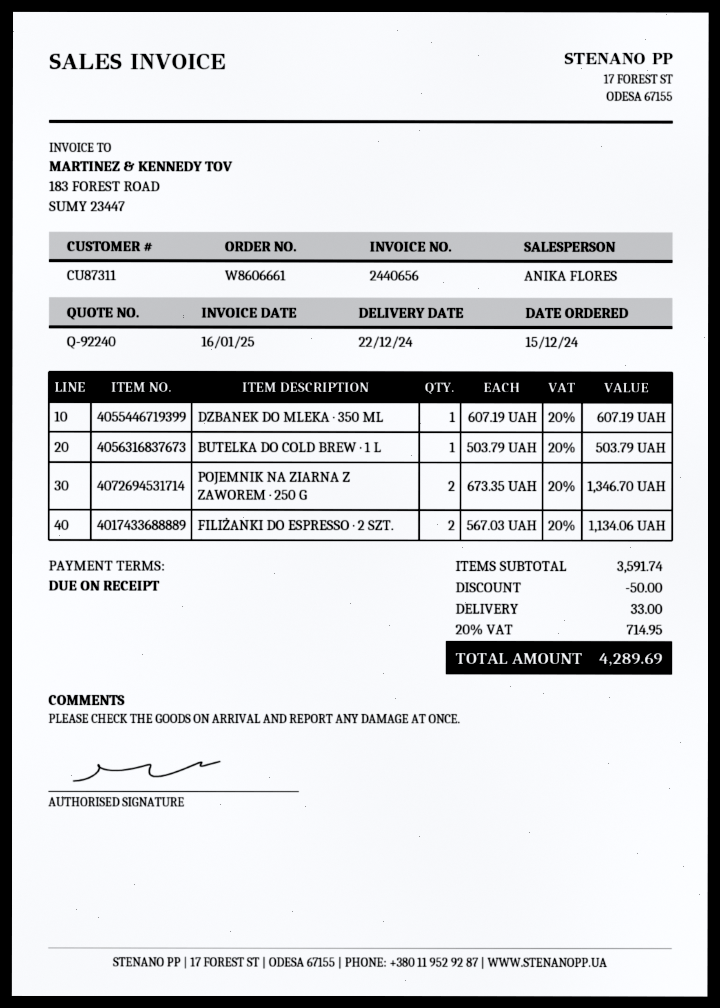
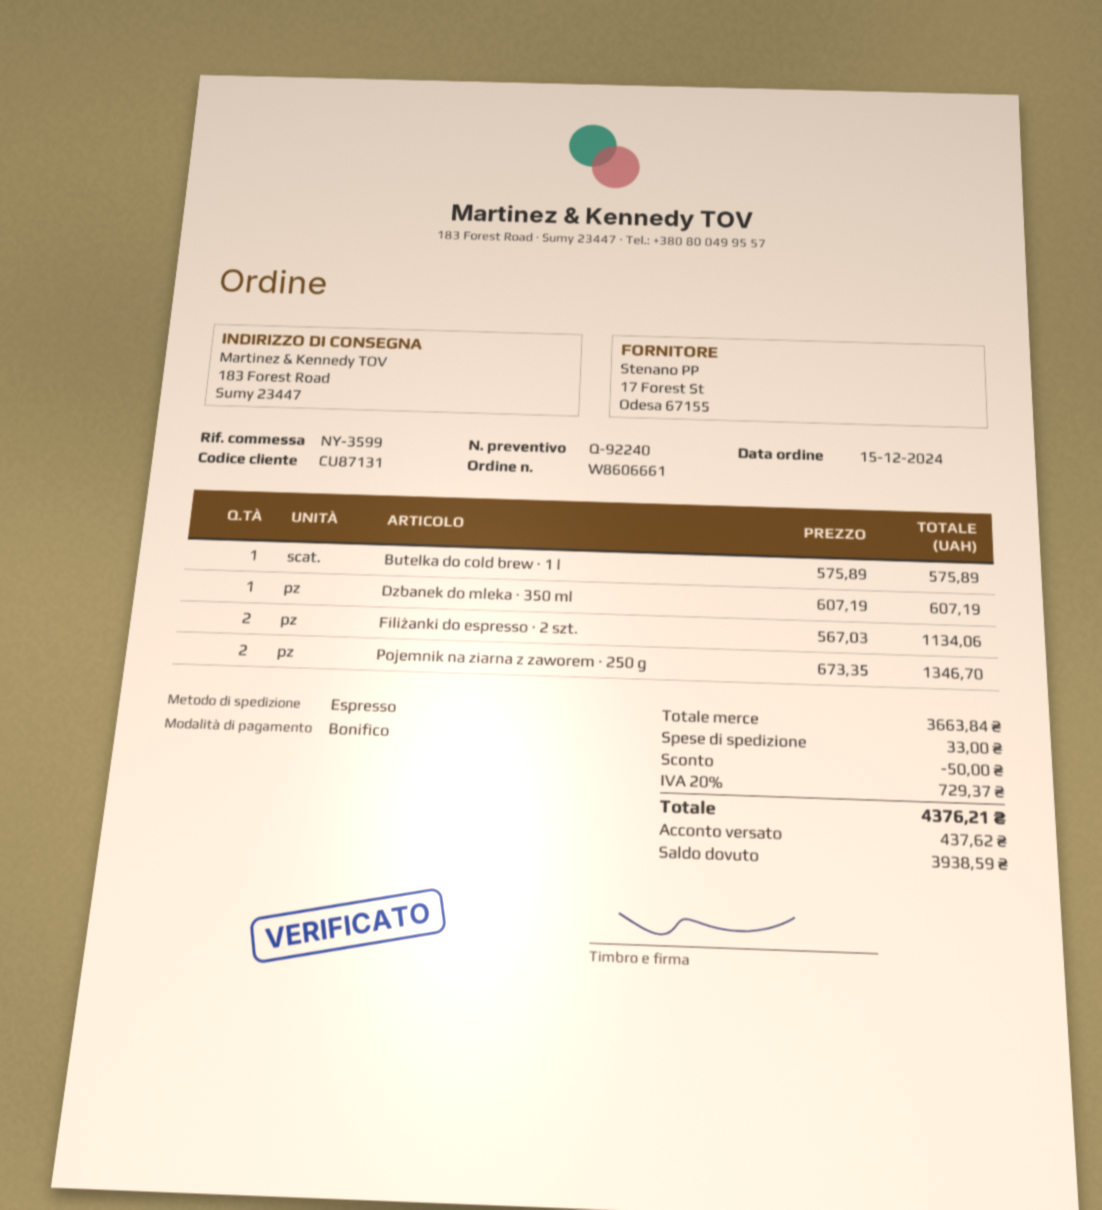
customer number: CU87311 -> CU87131
BUTELKA DO COLD BREW · 1 L: 1 x 503.79 = 503.79 -> 1 x 575.89 = 575.89
subtotal: 3591.74 -> 3663.84
tax: 20% = 714.95 -> 20% = 729.37
total: 4289.69 -> 4376.21

